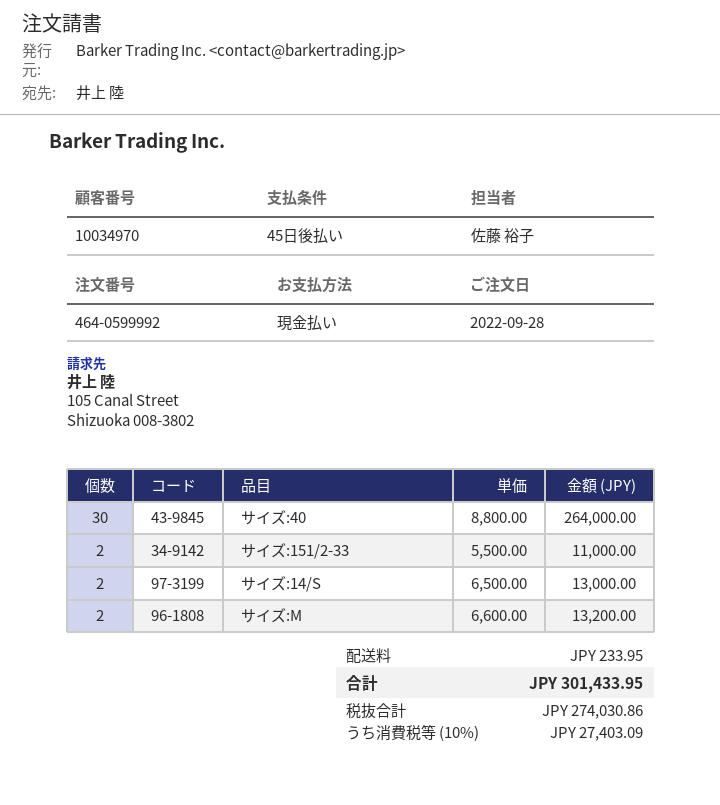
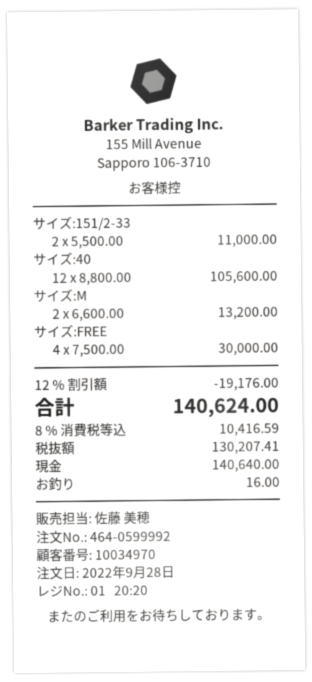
sales rep: 佐藤 裕子 -> 佐藤 美穂
サイズ:40: 30 x 8800.00 = 264000.00 -> 12 x 8800.00 = 105600.00
サイズ:14/S: 2 x 6500.00 = 13000.00 -> none
サイズ:FREE: none -> 4 x 7500.00 = 30000.00
discount: none -> 12% = 19176.00
shipping: 233.95 -> none
net: 274030.86 -> 130207.41
tax: 10% = 27403.09 -> 8% = 10416.59
total: 301433.95 -> 140624.00

